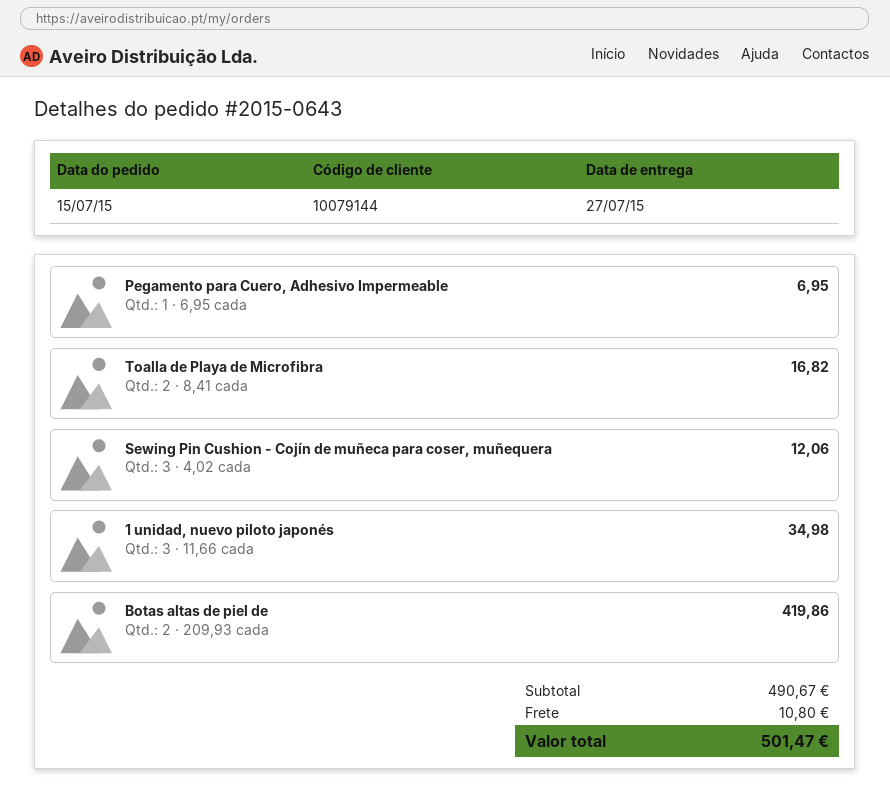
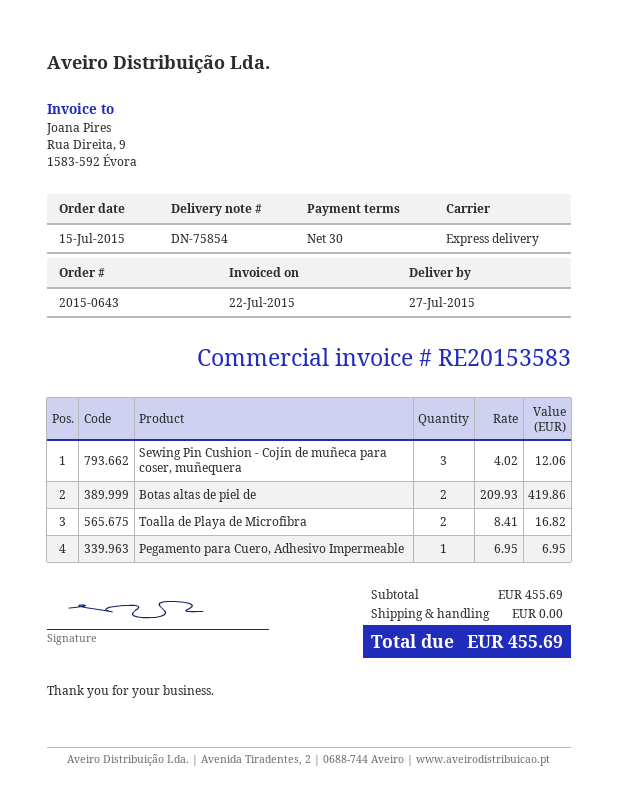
1 unidad, nuevo piloto japonés: 3 x 11.66 = 34.98 -> none
subtotal: 490.67 -> 455.69
shipping: 10.80 -> 0.00
total: 501.47 -> 455.69

